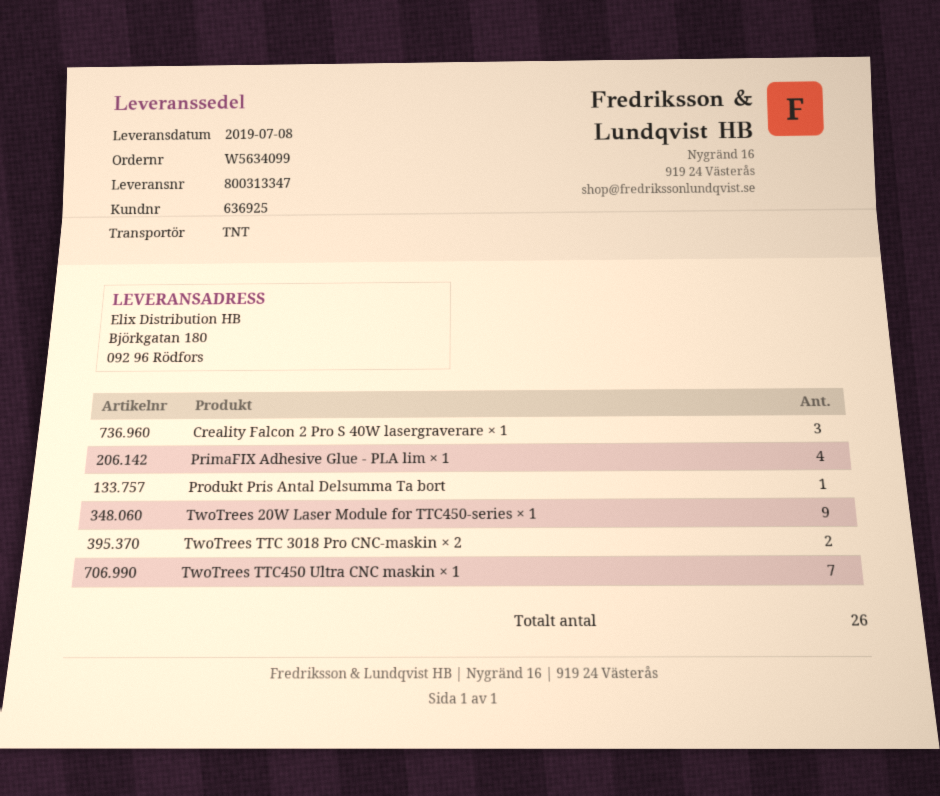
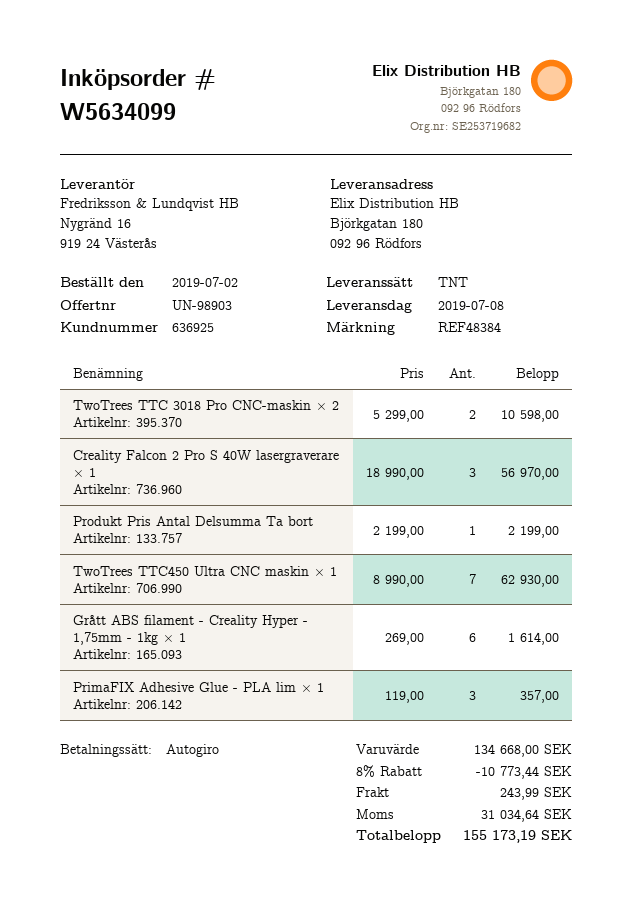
PrimaFIX Adhesive Glue - PLA lim × 1: 4 -> 3
TwoTrees 20W Laser Module for TTC450-series × 1: 9 -> none
Grått ABS filament - Creality Hyper - 1,75mm - 1kg × 1: none -> 6

